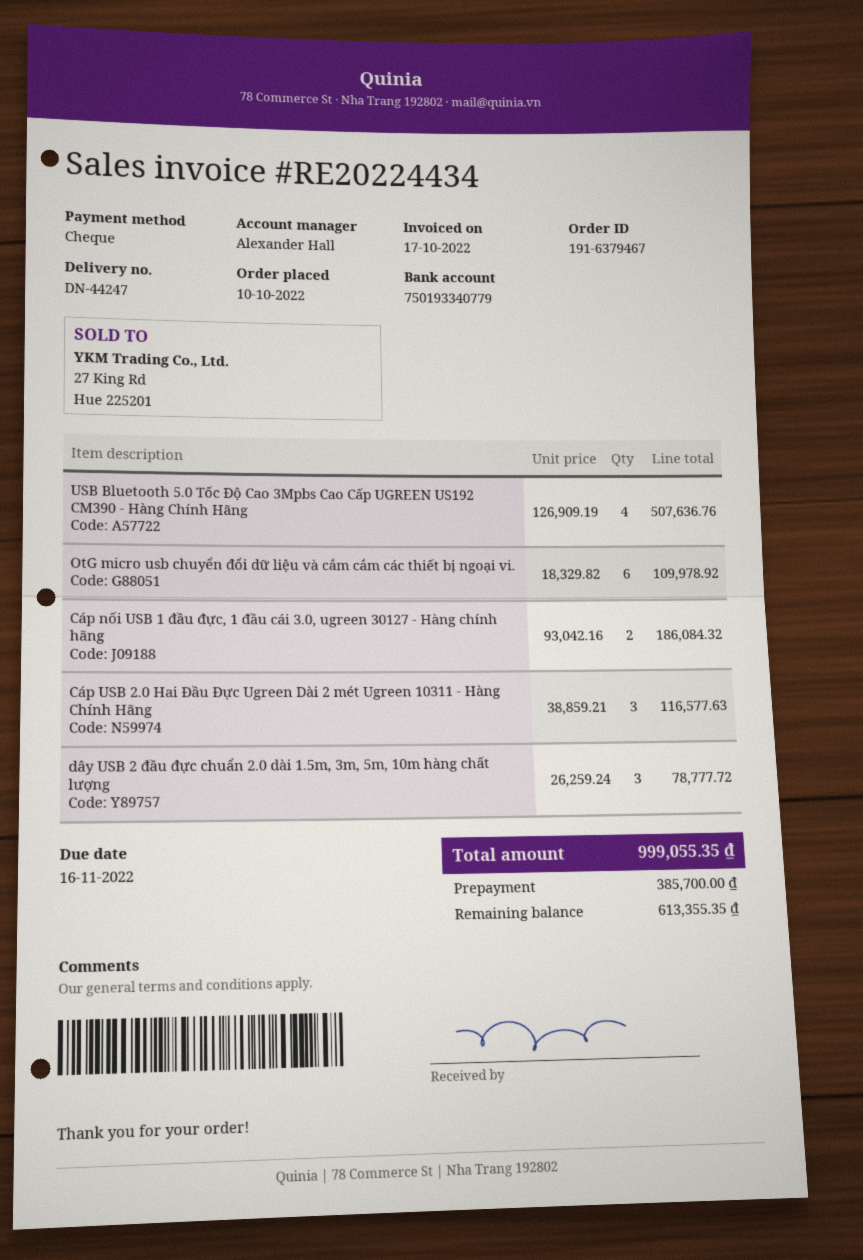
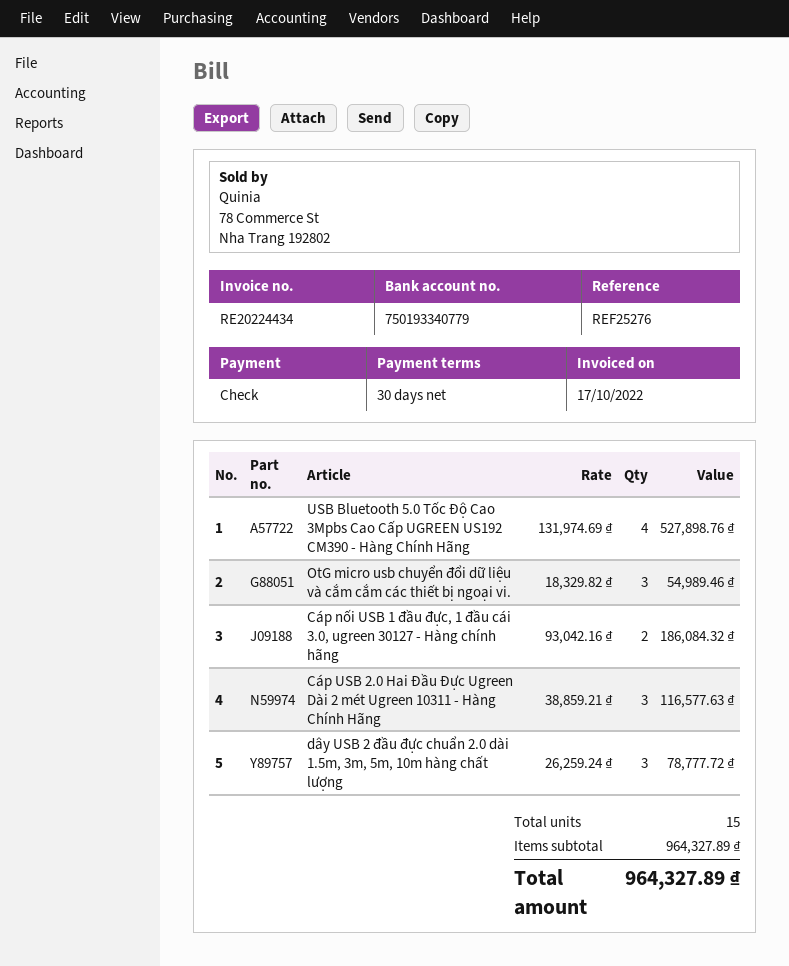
USB Bluetooth 5.0 Tốc Độ Cao 3Mpbs Cao Cấp UGREEN US192 CM390 - Hàng Chính Hãng: 4 x 126909.19 = 507636.76 -> 4 x 131974.69 = 527898.76
OtG micro usb chuyển đổi dữ liệu và cắm cắm các thiết bị ngoại vi.: 6 x 18329.82 = 109978.92 -> 3 x 18329.82 = 54989.46
total: 999055.35 -> 964327.89

